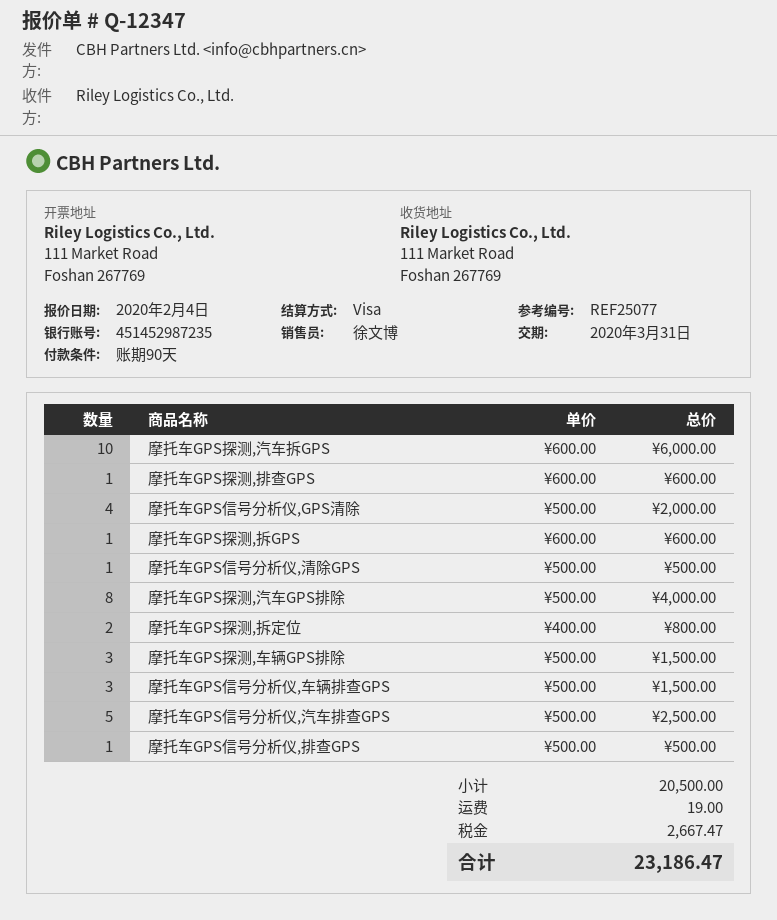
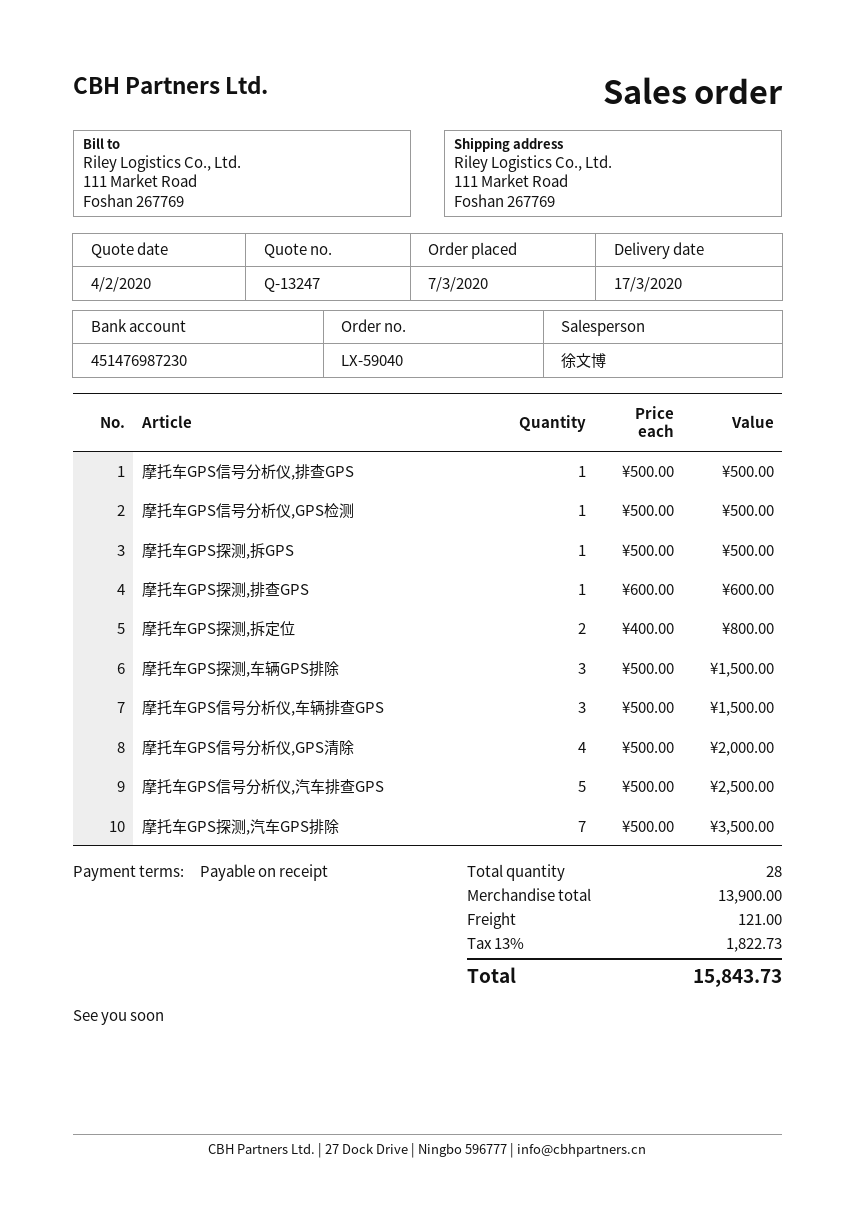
quote number: Q-12347 -> Q-13247
delivery date: 2020-03-31 -> 2020-03-17
payment terms: 90 days -> on receipt
bank account: 451452987235 -> 451476987230
摩托车GPS探测,汽车拆GPS: 10 x 600.00 = 6000.00 -> none
摩托车GPS探测,拆GPS: 1 x 600.00 = 600.00 -> 1 x 500.00 = 500.00
摩托车GPS信号分析仪,清除GPS: 1 x 500.00 = 500.00 -> none
摩托车GPS探测,汽车GPS排除: 8 x 500.00 = 4000.00 -> 7 x 500.00 = 3500.00
摩托车GPS信号分析仪,GPS检测: none -> 1 x 500.00 = 500.00
subtotal: 20500.00 -> 13900.00
shipping: 19.00 -> 121.00
tax: 2667.47 -> 1822.73
total: 23186.47 -> 15843.73

